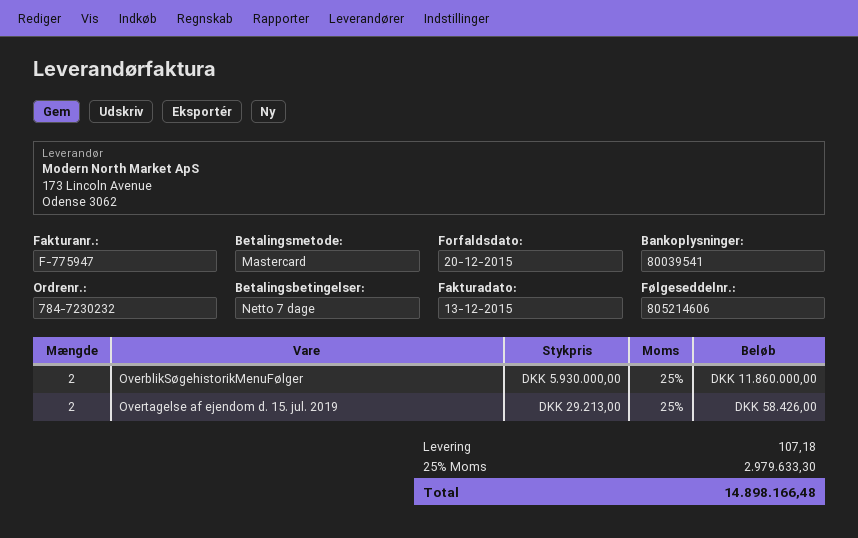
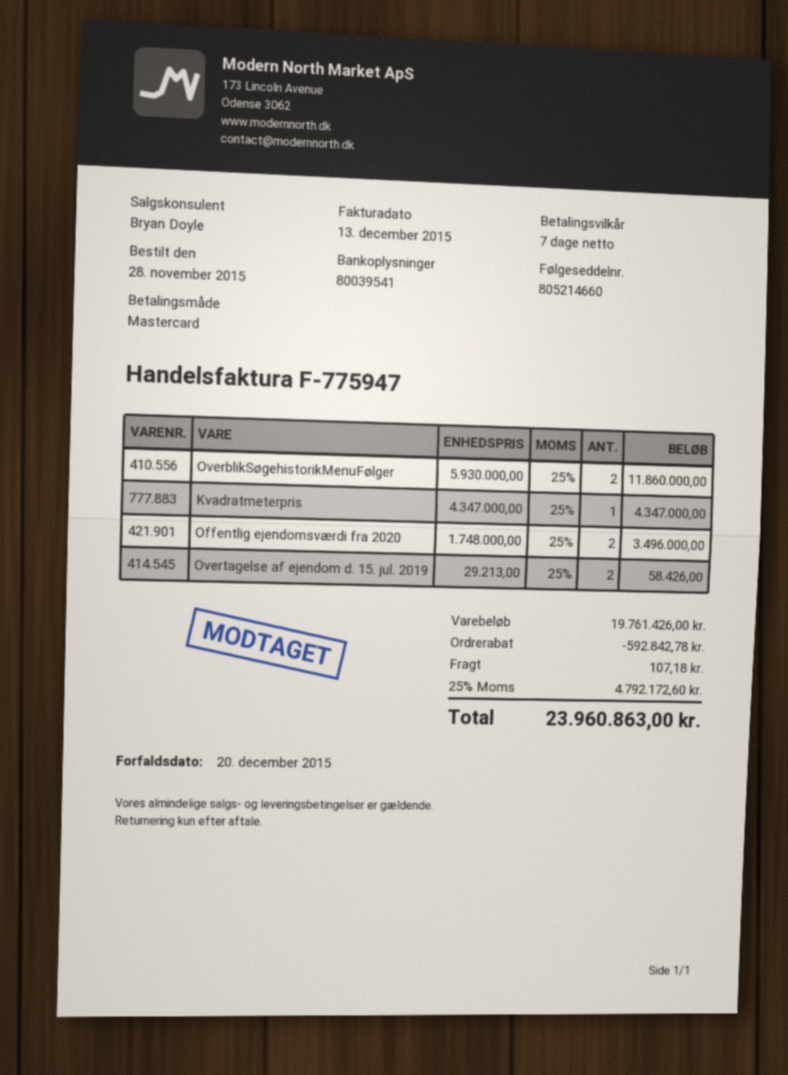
delivery note number: 805214606 -> 805214660
Kvadratmeterpris: none -> 1 x 4347000.00 = 4347000.00
Offentlig ejendomsværdi fra 2020: none -> 2 x 1748000.00 = 3496000.00
discount: none -> 592842.78
tax: 25% = 2979633.30 -> 25% = 4792172.60
total: 14898166.48 -> 23960863.00

